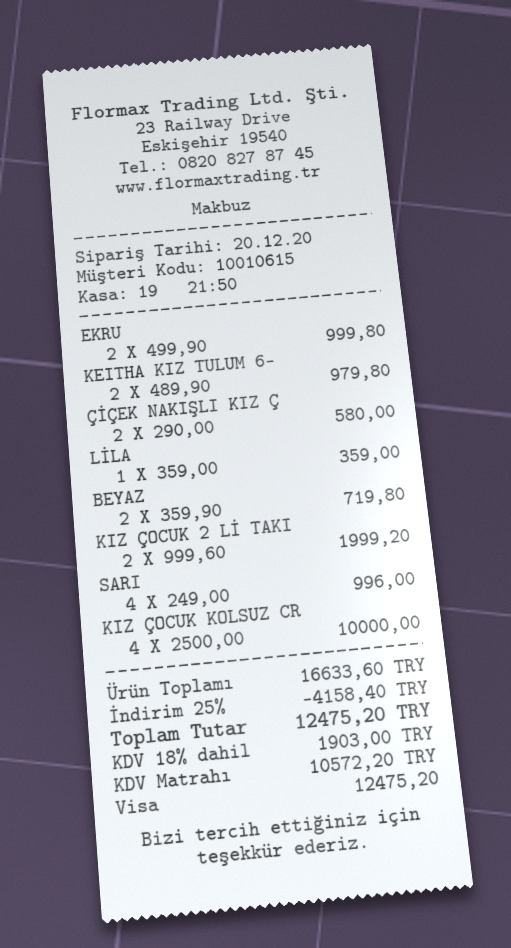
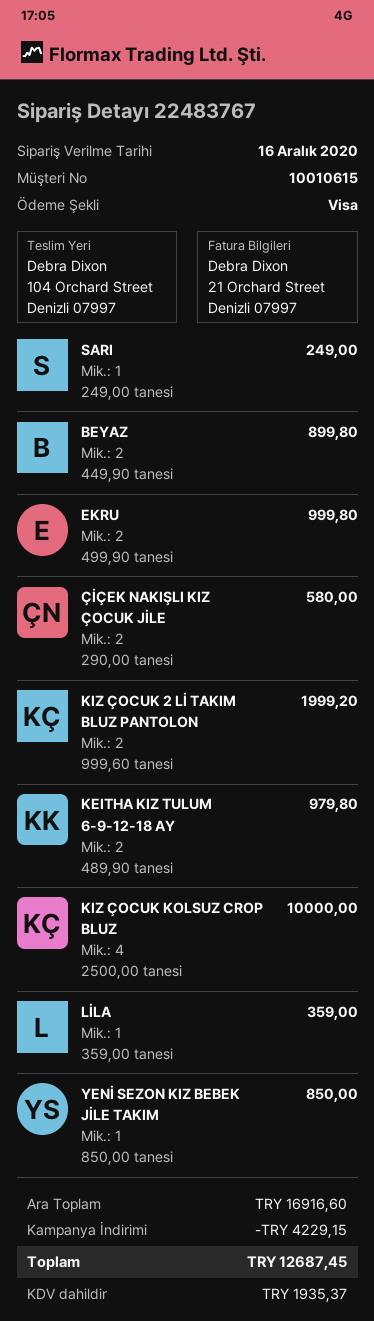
order date: 2020-12-20 -> 2020-12-16
BEYAZ: 2 x 359.90 = 719.80 -> 2 x 449.90 = 899.80
SARI: 4 x 249.00 = 996.00 -> 1 x 249.00 = 249.00
YENİ SEZON KIZ BEBEK JİLE TAKIM: none -> 1 x 850.00 = 850.00
subtotal: 16633.60 -> 16916.60
discount: 4158.40 -> 4229.15
tax: 1903.00 -> 1935.37
total: 12475.20 -> 12687.45

